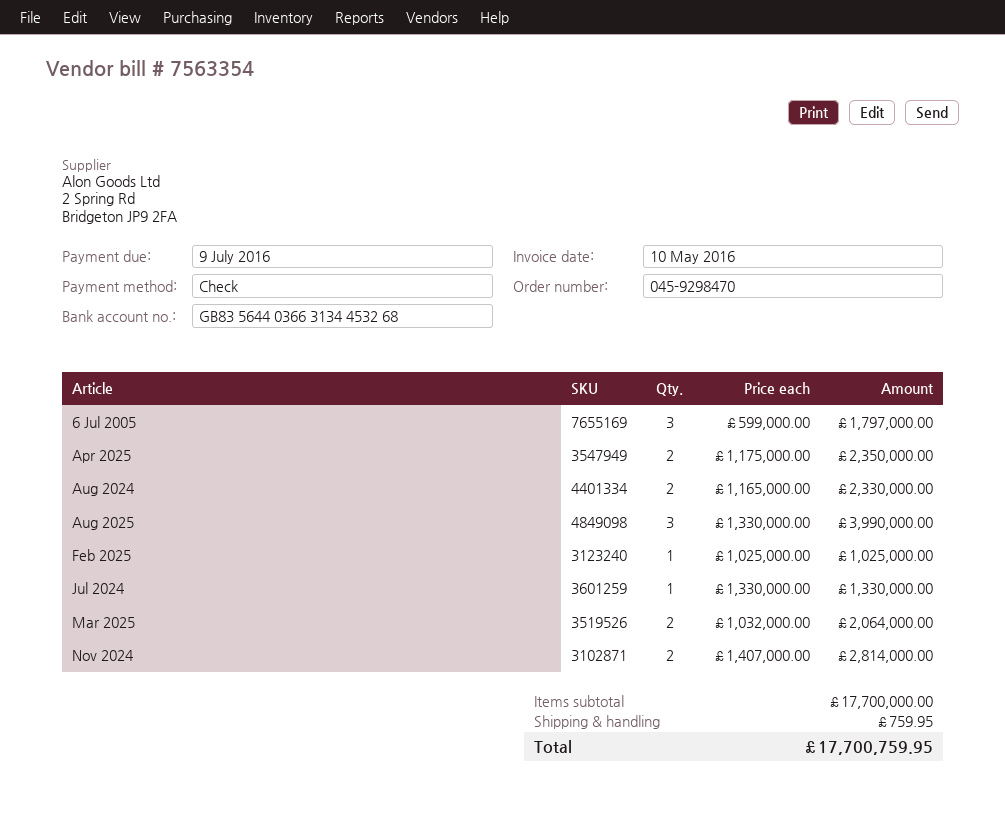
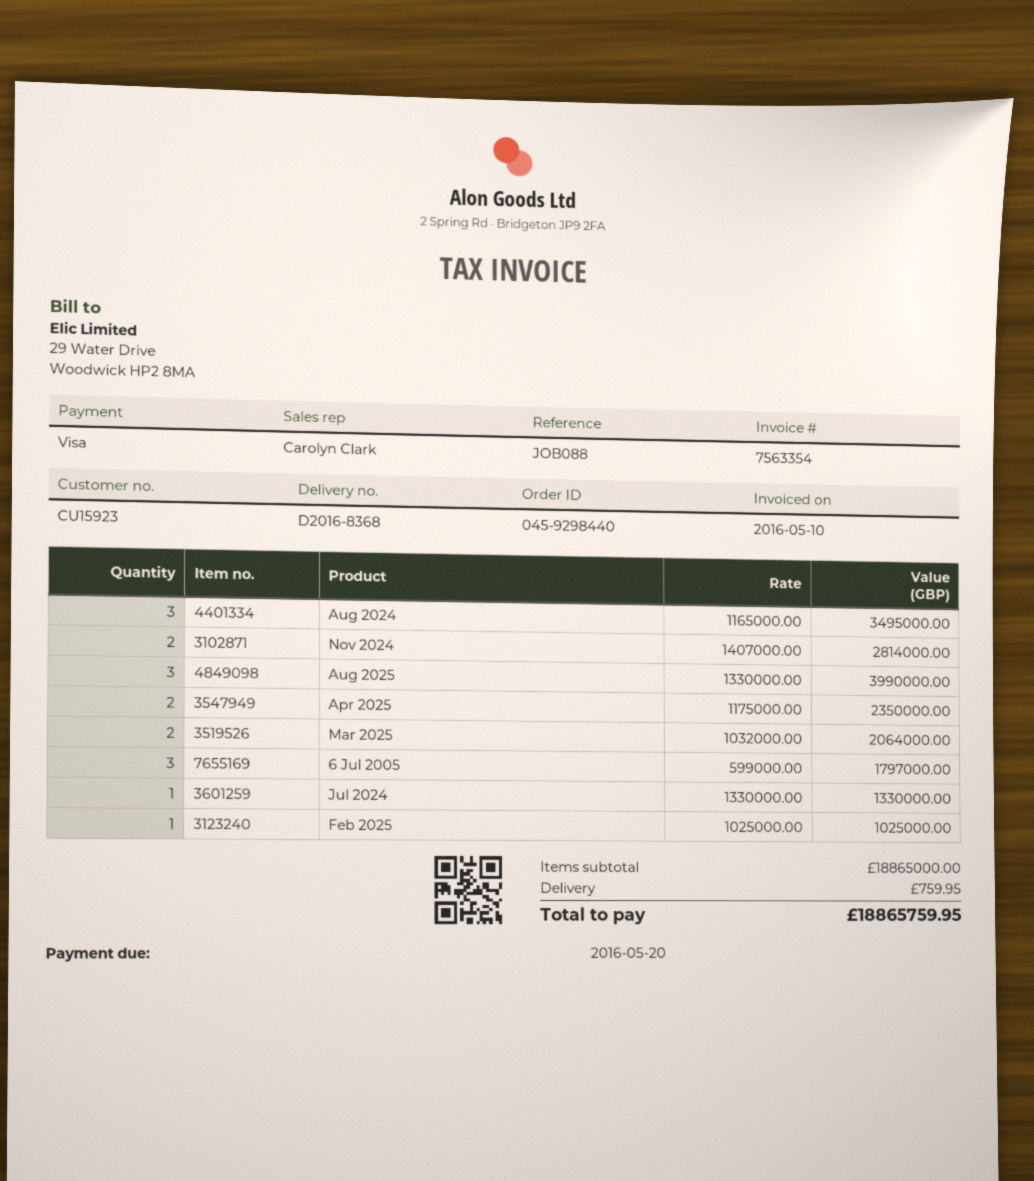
order number: 045-9298470 -> 045-9298440
due date: 2016-07-09 -> 2016-05-20
payment method: cheque -> Visa
Aug 2024: 2 x 1165000.00 = 2330000.00 -> 3 x 1165000.00 = 3495000.00
subtotal: 17700000.00 -> 18865000.00
total: 17700759.95 -> 18865759.95

